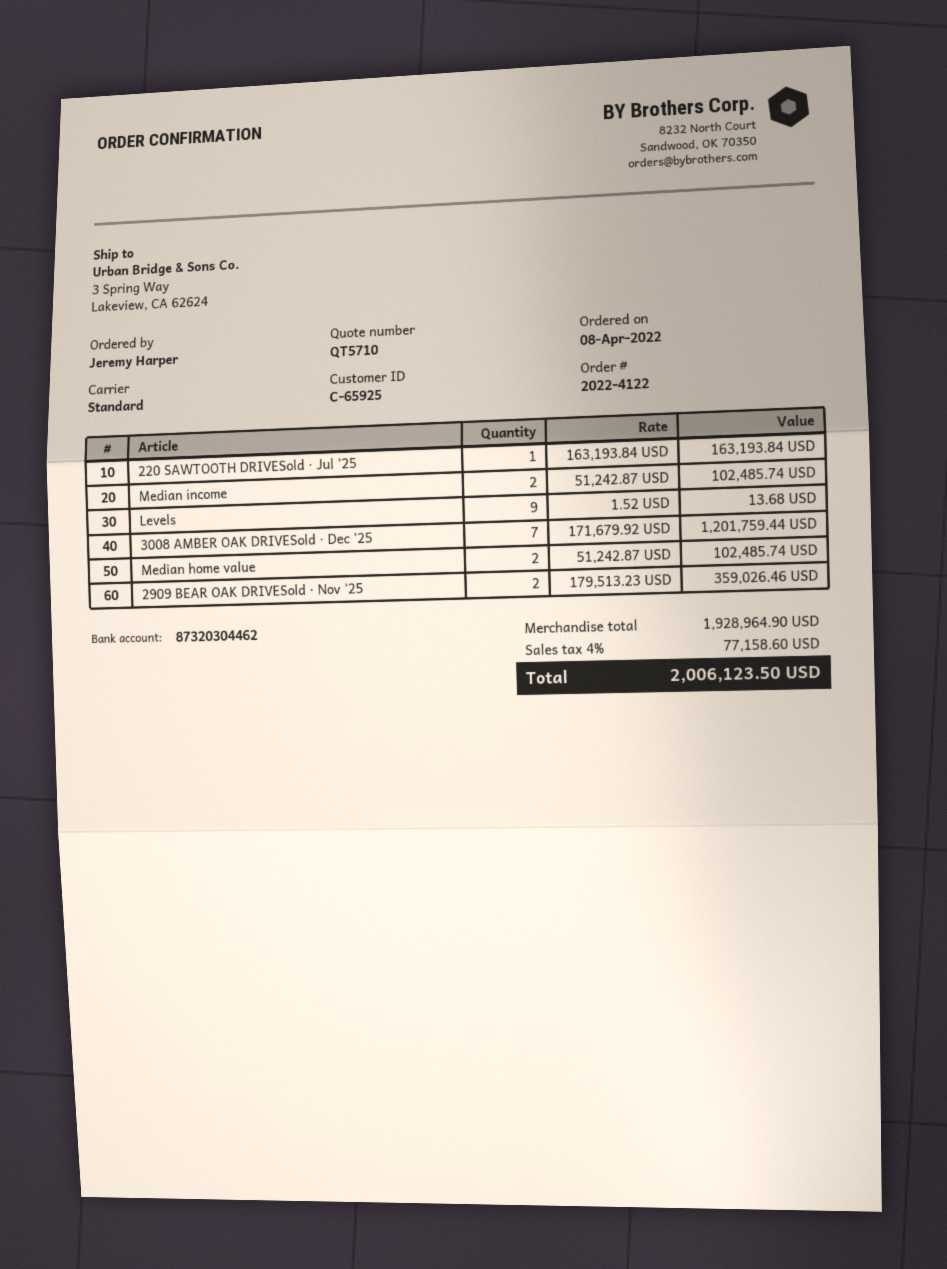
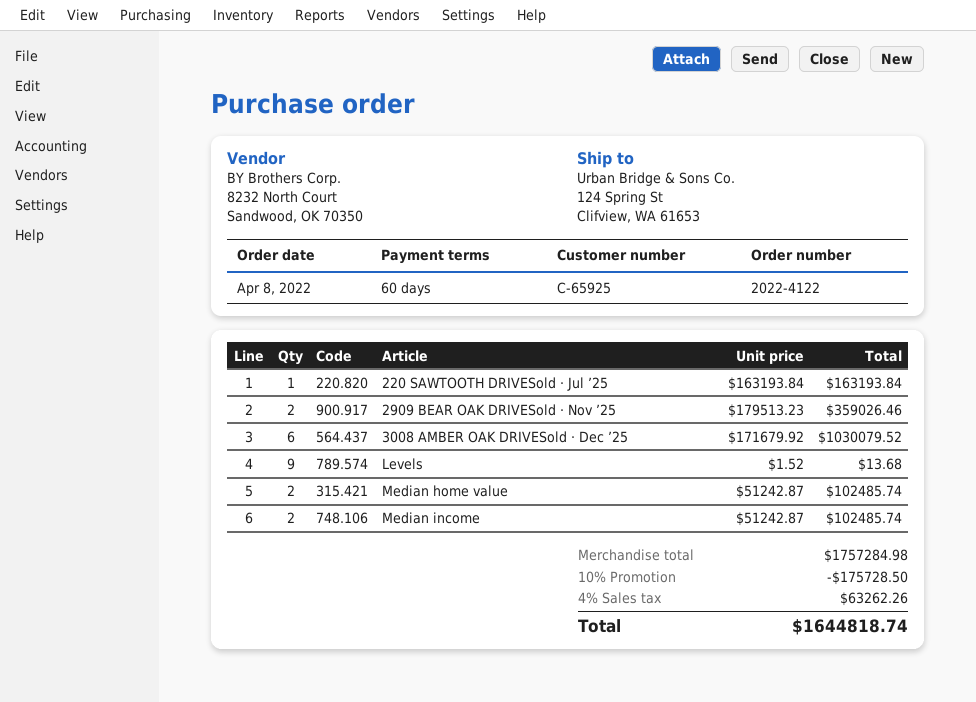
ship to: 3 Spring Way, Lakeview, CA 62624 -> 124 Spring St, Clifview, WA 61653
3008 AMBER OAK DRIVESold · Dec ’25: 7 x 171679.92 = 1201759.44 -> 6 x 171679.92 = 1030079.52
subtotal: 1928964.90 -> 1757284.98
discount: none -> 10% = 175728.50
tax: 4% = 77158.60 -> 4% = 63262.26
total: 2006123.50 -> 1644818.74

